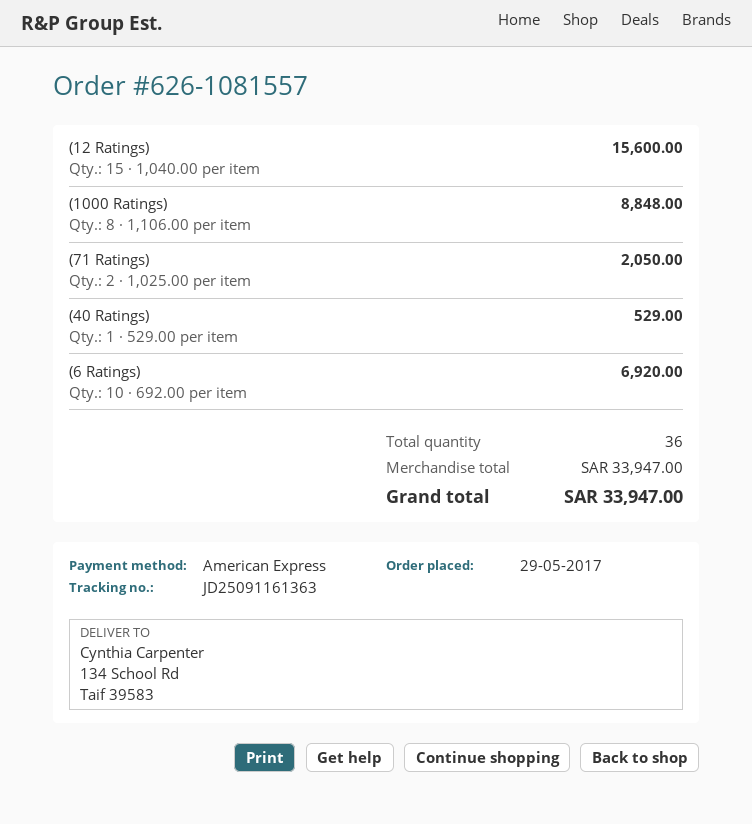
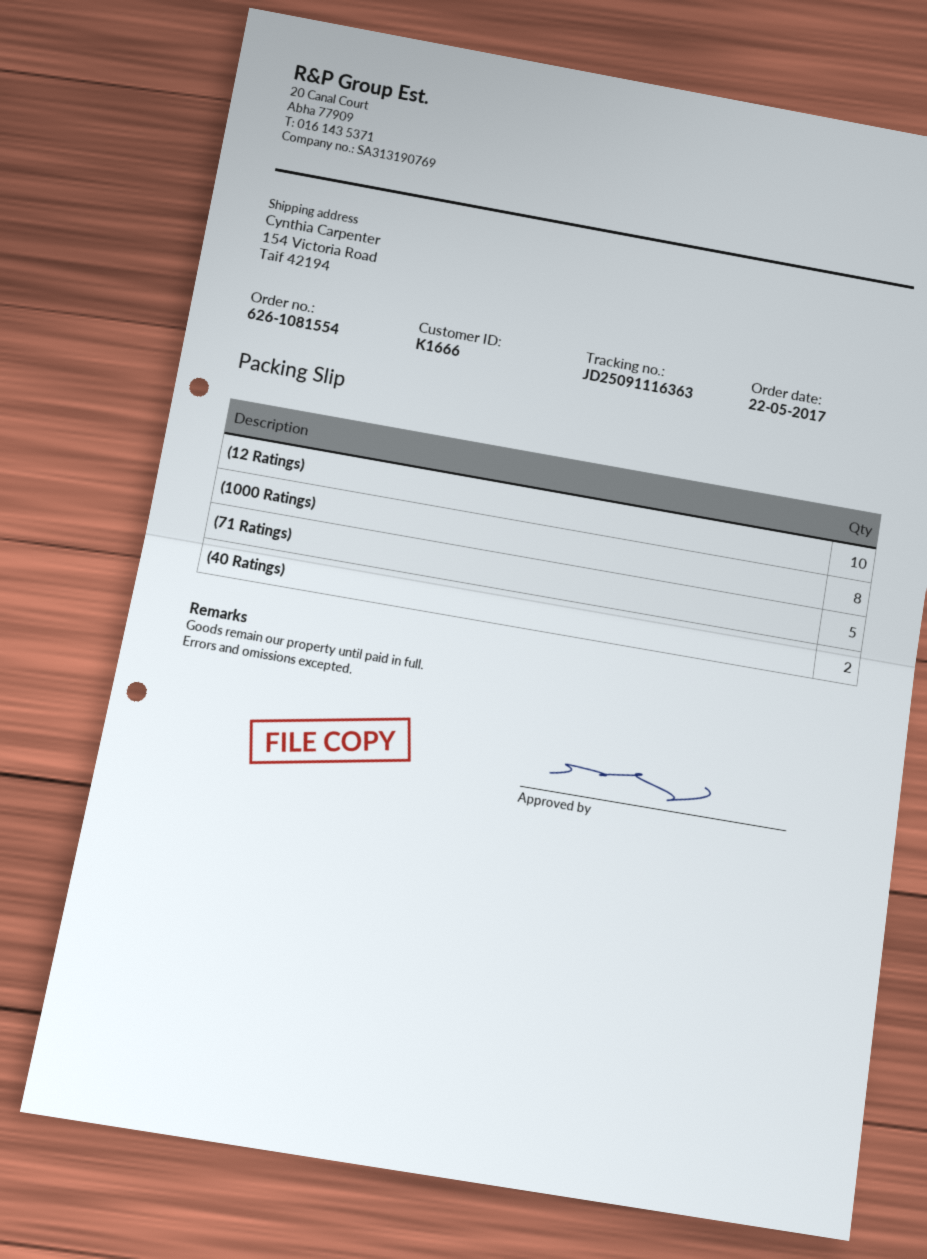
order number: 626-1081557 -> 626-1081554
order date: 2017-05-29 -> 2017-05-22
tracking number: JD25091161363 -> JD25091116363
ship to: 134 School Rd, Taif 39583 -> 154 Victoria Road, Taif 42194
(12 Ratings): 15 -> 10
(71 Ratings): 2 -> 5
(40 Ratings): 1 -> 2
(6 Ratings): 10 -> none

